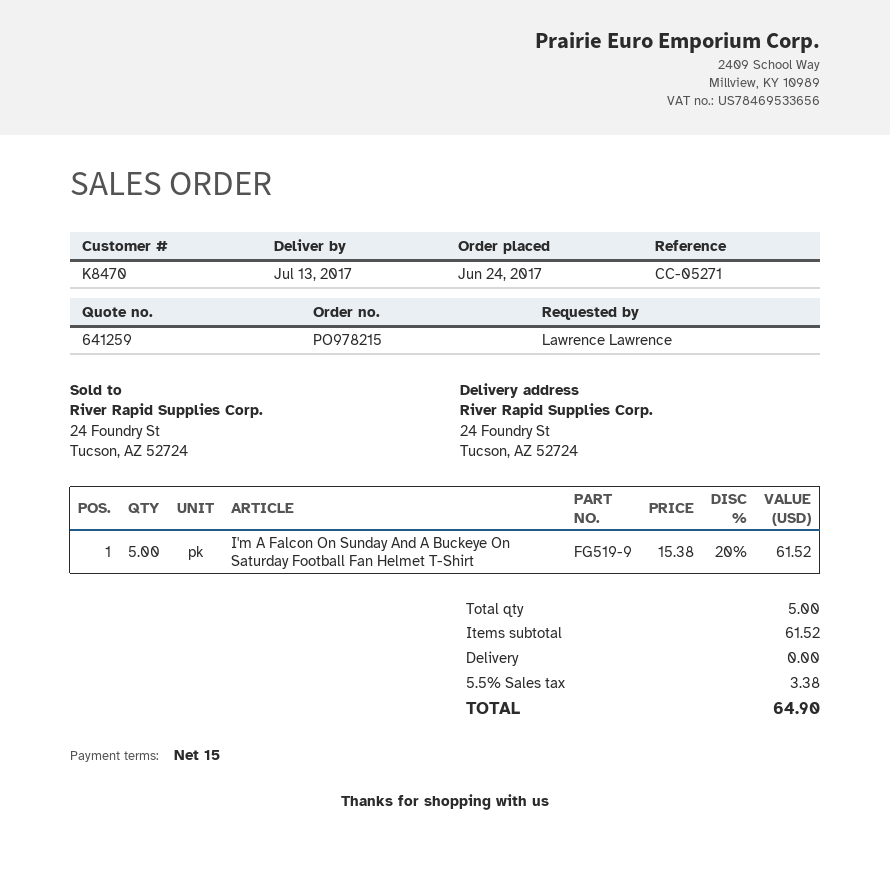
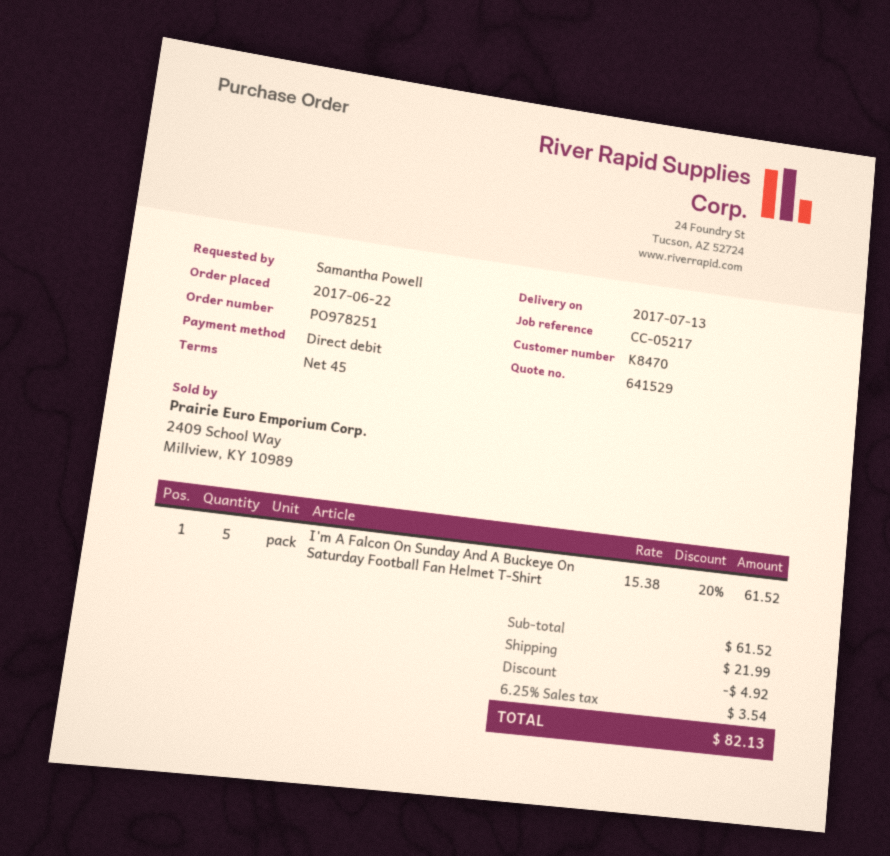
quote number: 641259 -> 641529
order number: PO978215 -> PO978251
order date: 2017-06-24 -> 2017-06-22
payment terms: 15 days -> 45 days
reference: CC-05271 -> CC-05217
ordered by: Lawrence Lawrence -> Samantha Powell
discount: none -> 4.92
shipping: 0.00 -> 21.99
tax: 5.5% = 3.38 -> 6.25% = 3.54
total: 64.90 -> 82.13

